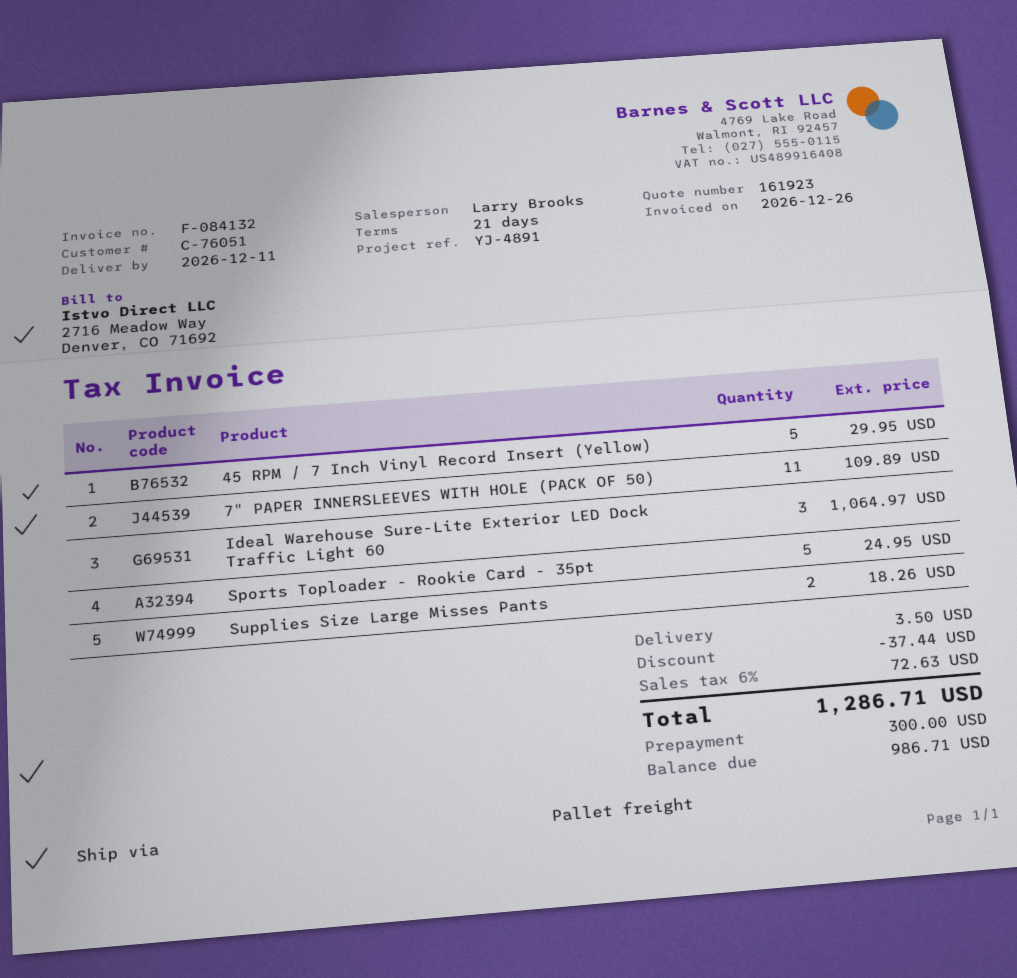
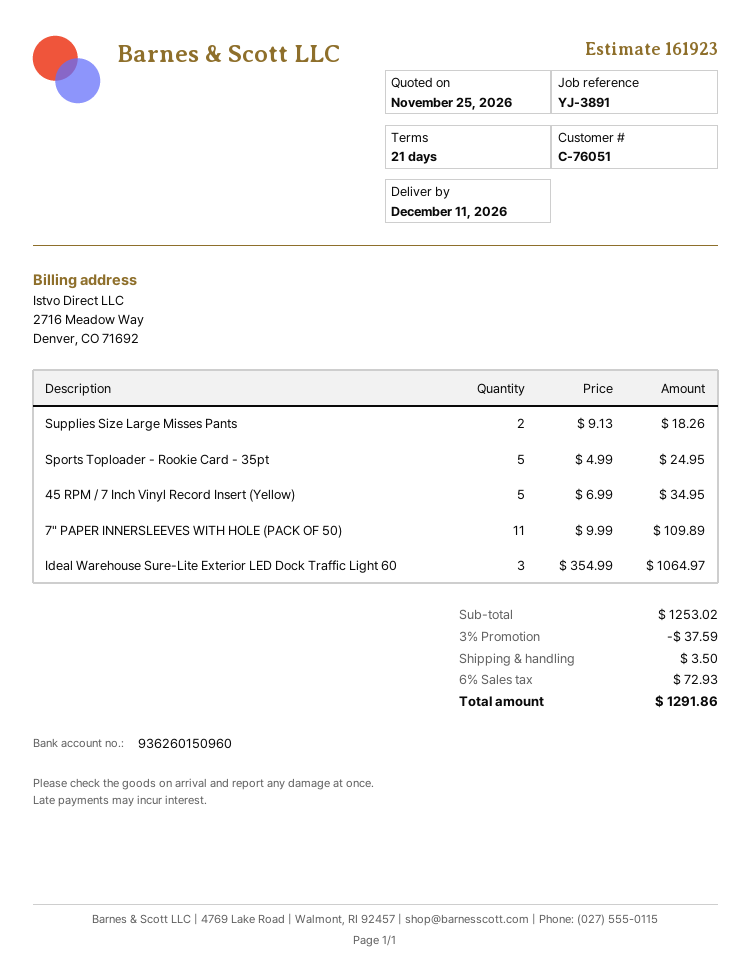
reference: YJ-4891 -> YJ-3891
45 RPM / 7 Inch Vinyl Record Insert (Yellow): 5 for 29.95 -> 5 for 34.95
discount: 37.44 -> 37.59
tax: 6% = 72.63 -> 6% = 72.93
total: 1286.71 -> 1291.86

